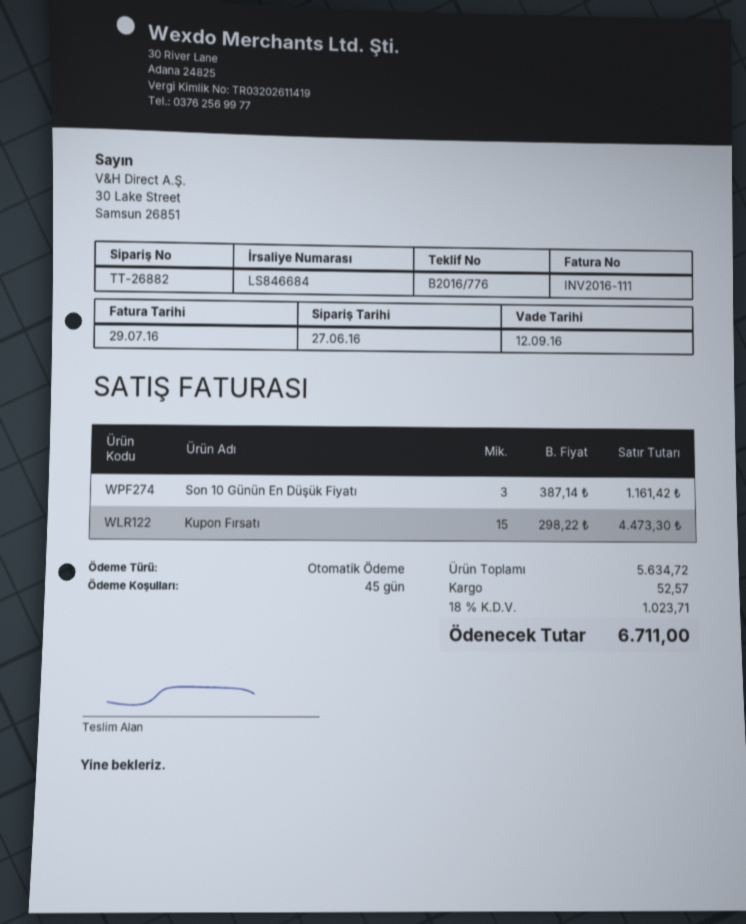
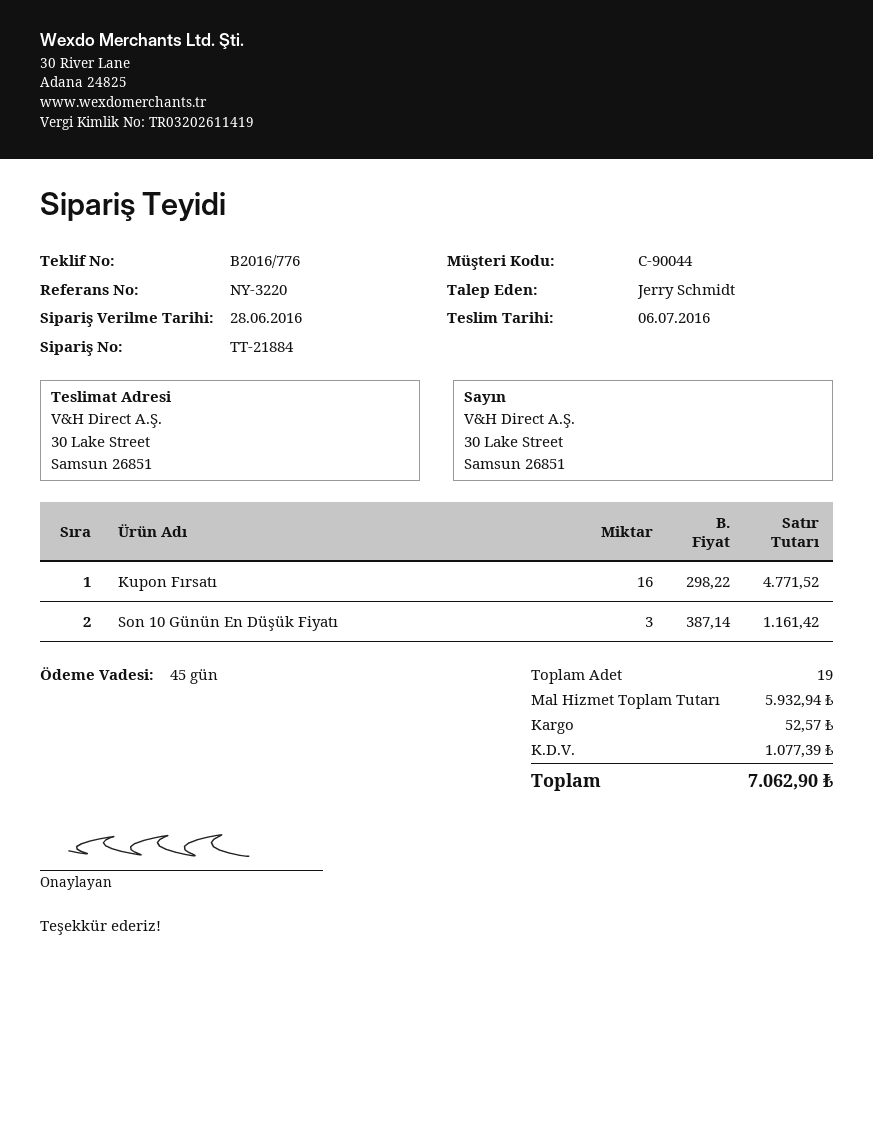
order number: TT-26882 -> TT-21884
order date: 2016-06-27 -> 2016-06-28
Kupon Fırsatı: 15 x 298.22 = 4473.30 -> 16 x 298.22 = 4771.52
subtotal: 5634.72 -> 5932.94
tax: 1023.71 -> 1077.39
total: 6711.00 -> 7062.90

